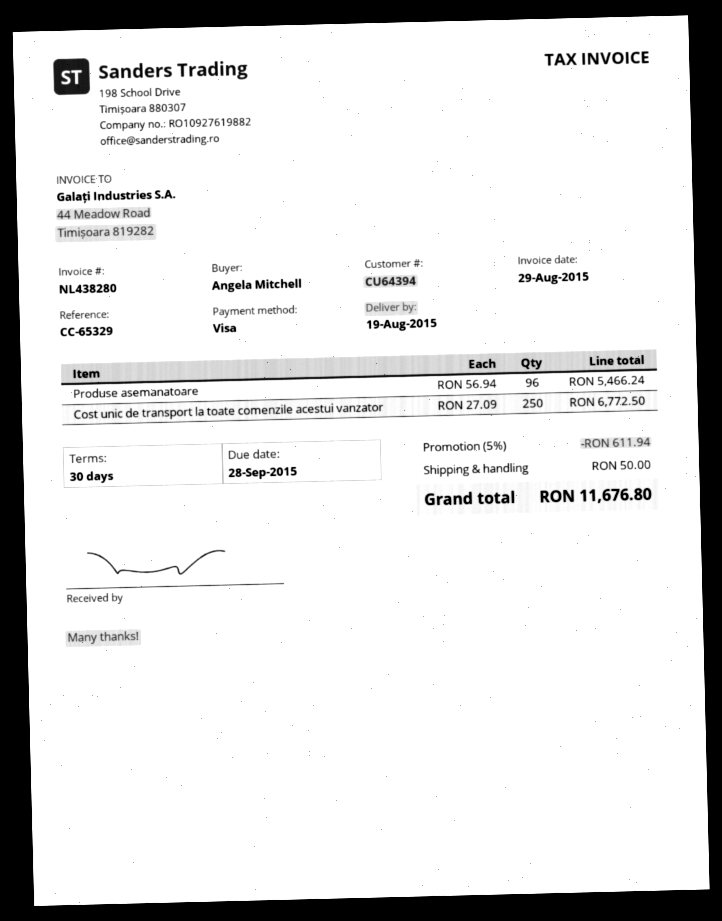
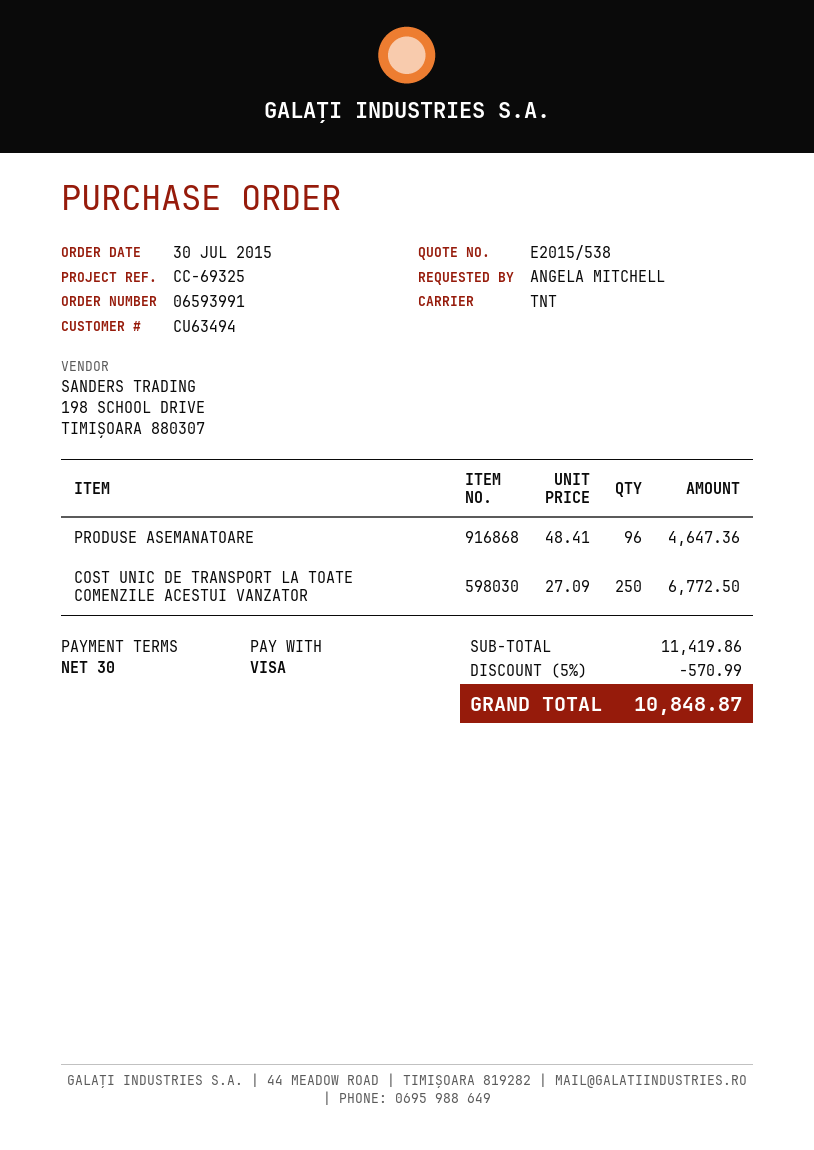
customer number: CU64394 -> CU63494
reference: CC-65329 -> CC-69325
Produse asemanatoare: 96 x 56.94 = 5466.24 -> 96 x 48.41 = 4647.36
discount: 5% = 611.94 -> 5% = 570.99
shipping: 50.00 -> none
total: 11676.80 -> 10848.87

